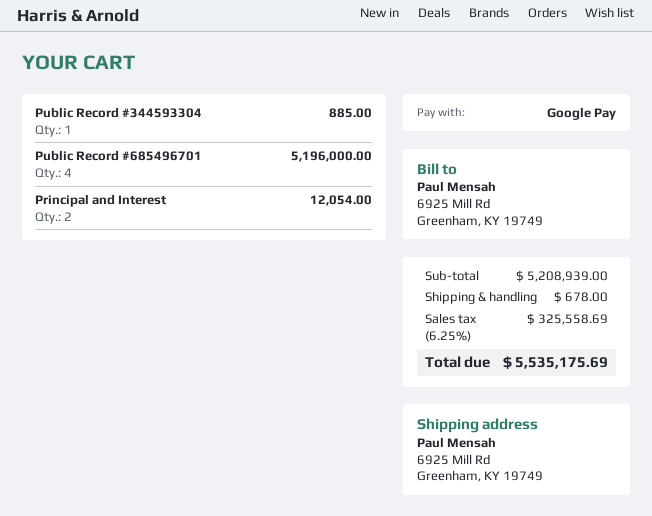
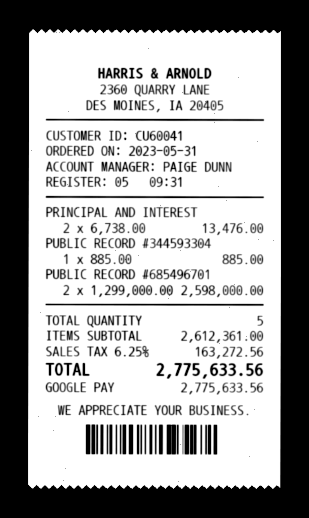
Public Record #685496701: 4 for 5196000.00 -> 2 for 2598000.00
Principal and Interest: 2 for 12054.00 -> 2 for 13476.00
subtotal: 5208939.00 -> 2612361.00
shipping: 678.00 -> none
tax: 6.25% = 325558.69 -> 6.25% = 163272.56
total: 5535175.69 -> 2775633.56

